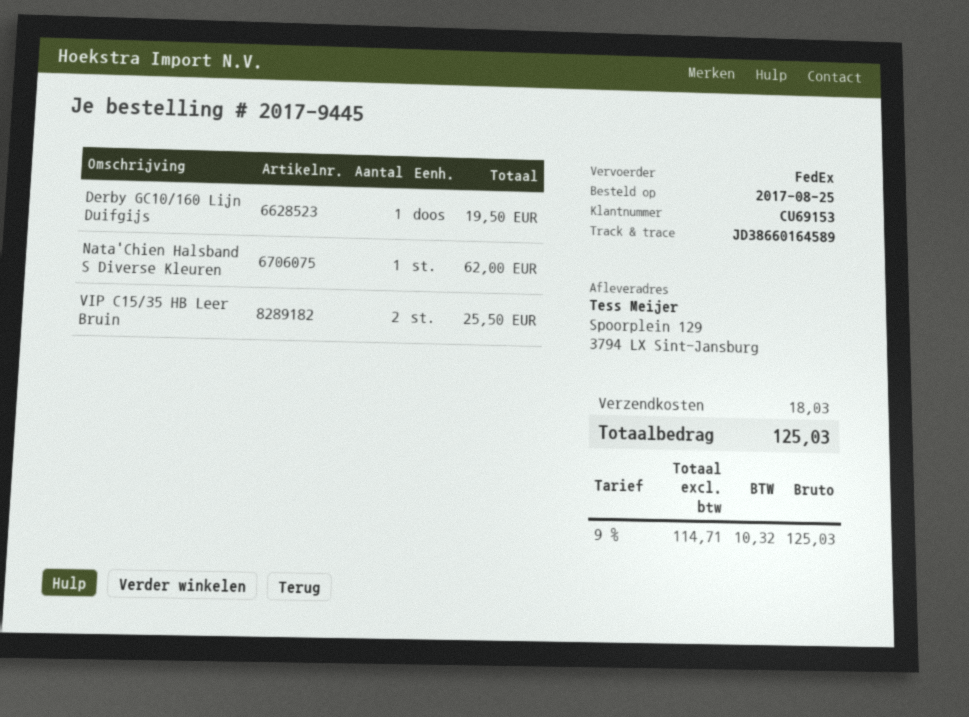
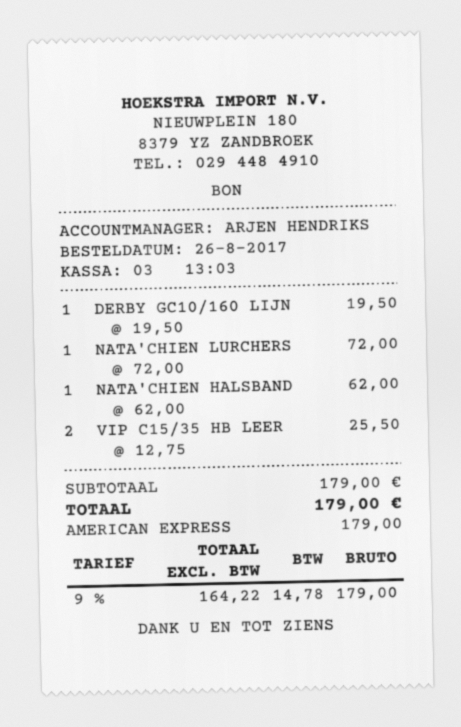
order date: 2017-08-25 -> 2017-08-26
NATA'CHIEN LURCHERS: none -> 1 for 72.00
shipping: 18.03 -> none
net: 114.71 -> 164.22
tax: 9% = 10.32 -> 9% = 14.78
total: 125.03 -> 179.00

